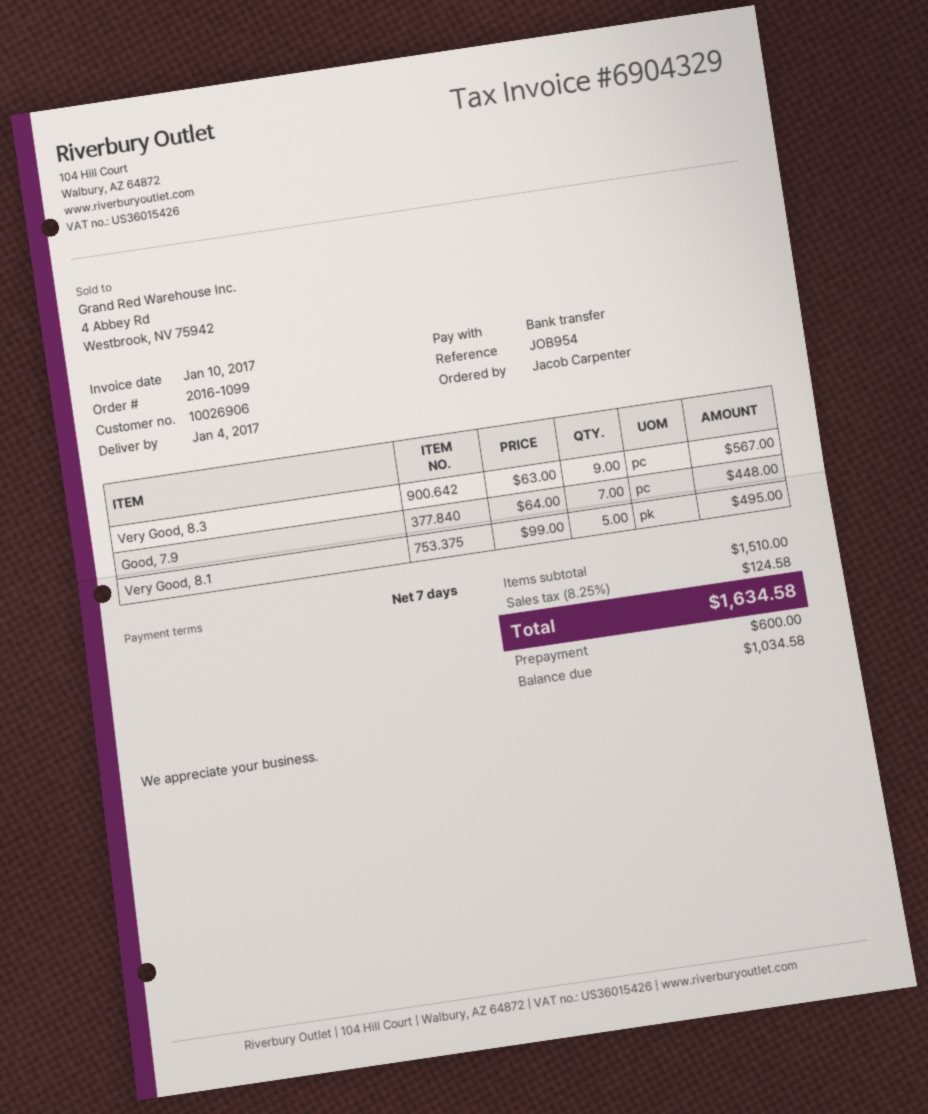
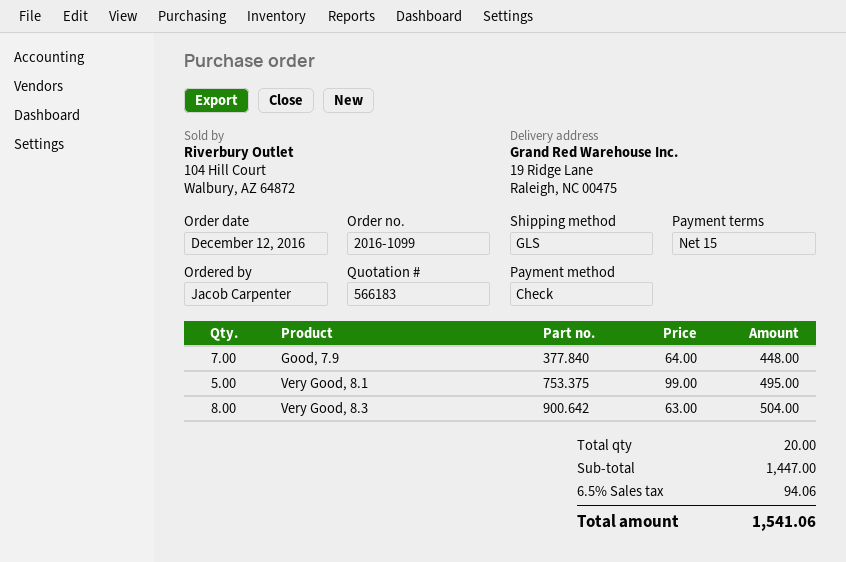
payment terms: 7 days -> 15 days
payment method: bank transfer -> cheque
Very Good, 8.3: 9 x 63.00 = 567.00 -> 8 x 63.00 = 504.00
subtotal: 1510.00 -> 1447.00
tax: 8.25% = 124.58 -> 6.5% = 94.06
total: 1634.58 -> 1541.06

